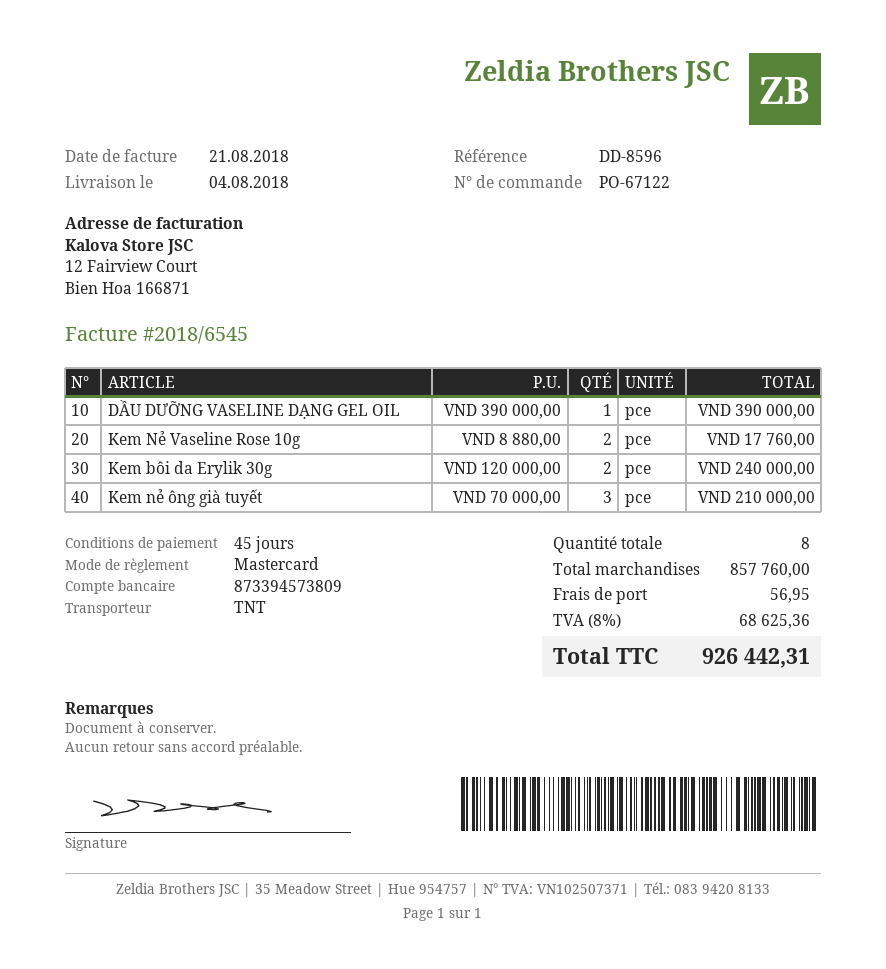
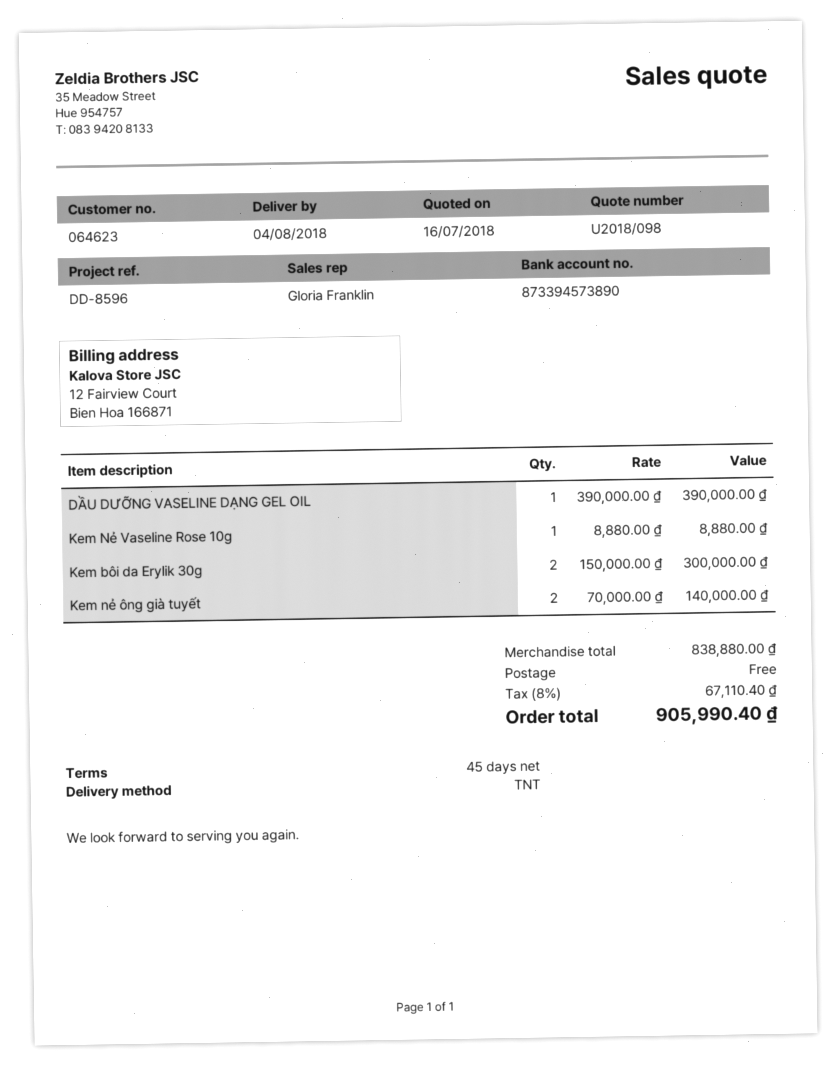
bank account: 873394573809 -> 873394573890
Kem Nẻ Vaseline Rose 10g: 2 x 8880.00 = 17760.00 -> 1 x 8880.00 = 8880.00
Kem bôi da Erylik 30g: 2 x 120000.00 = 240000.00 -> 2 x 150000.00 = 300000.00
Kem nẻ ông già tuyết: 3 x 70000.00 = 210000.00 -> 2 x 70000.00 = 140000.00
subtotal: 857760.00 -> 838880.00
shipping: 56.95 -> 0.00
tax: 8% = 68625.36 -> 8% = 67110.40
total: 926442.31 -> 905990.40

